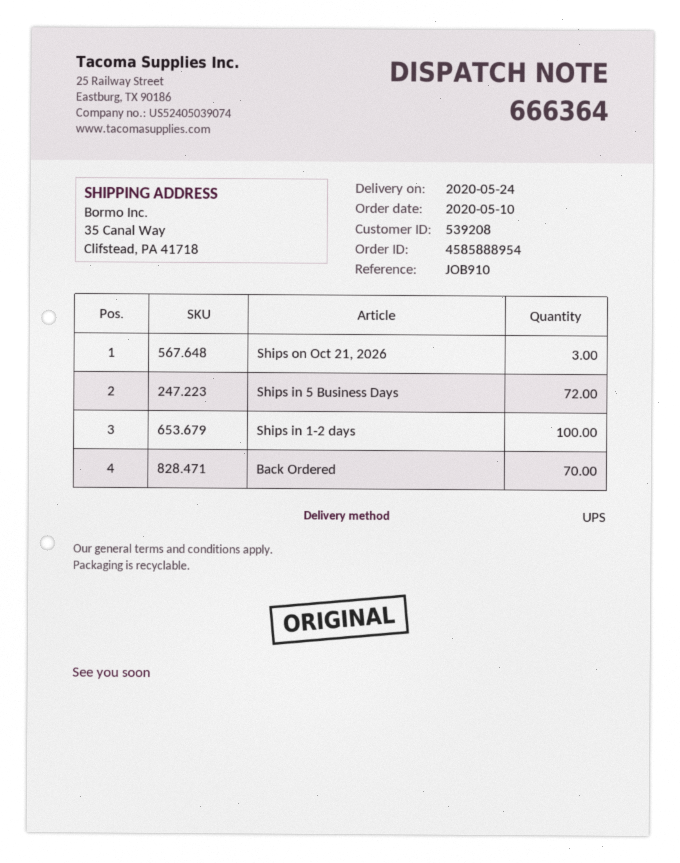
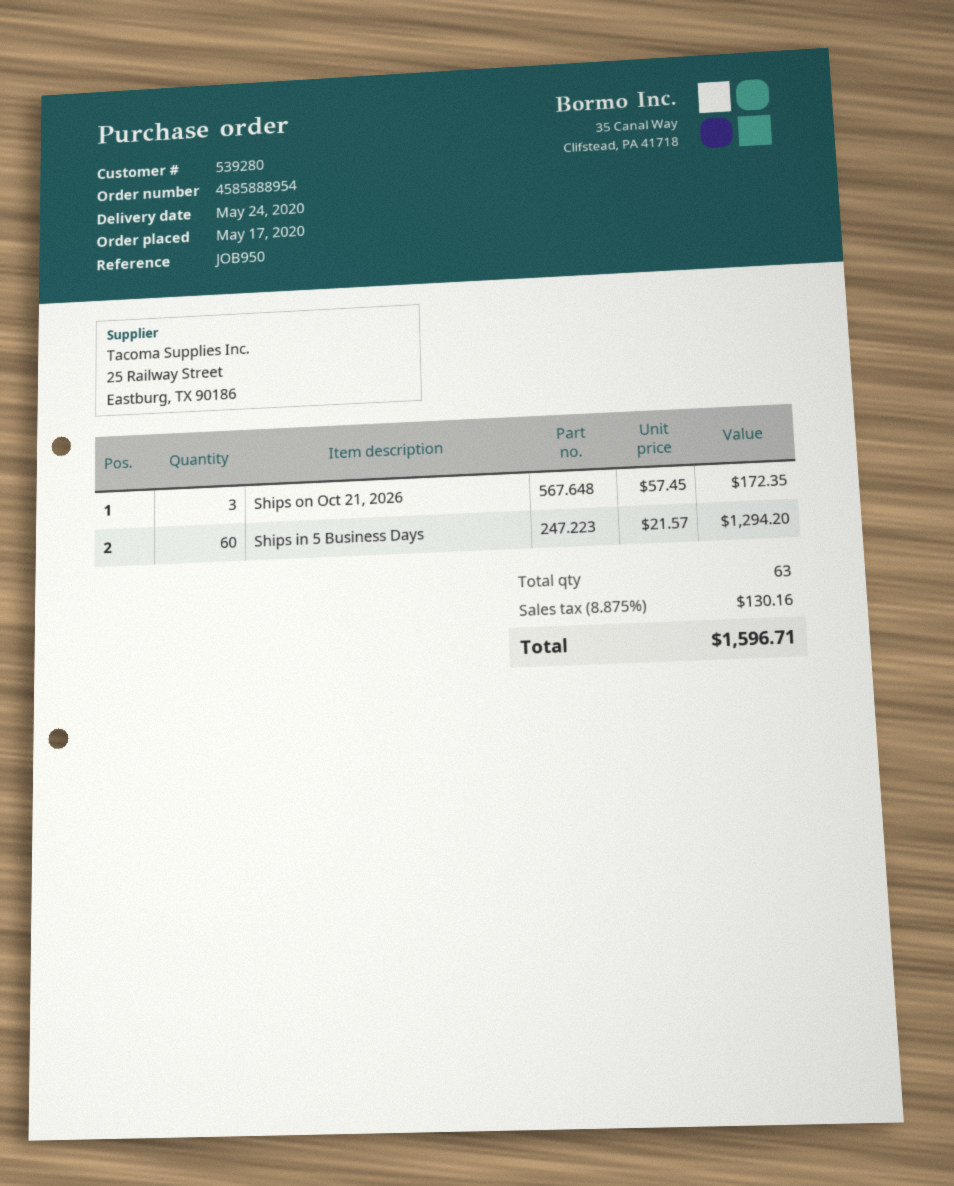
order date: 2020-05-10 -> 2020-05-17
customer number: 539208 -> 539280
reference: JOB910 -> JOB950
Ships in 5 Business Days: 72 -> 60
Ships in 1-2 days: 100 -> none
Back Ordered: 70 -> none

